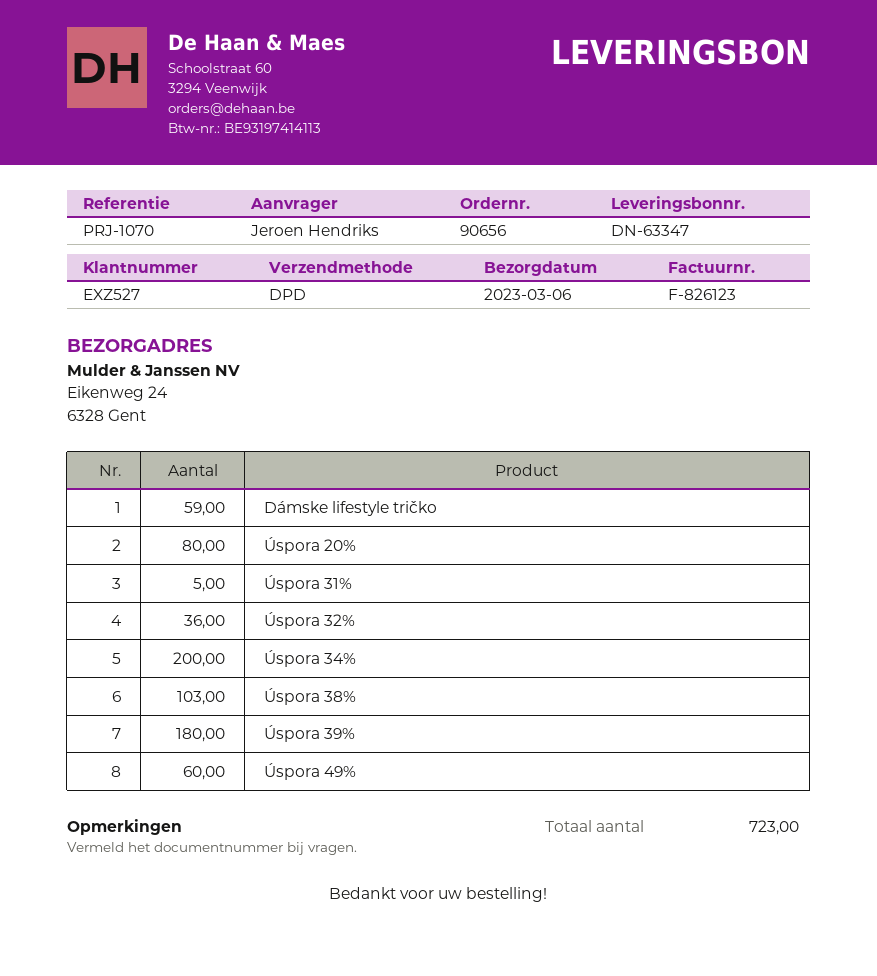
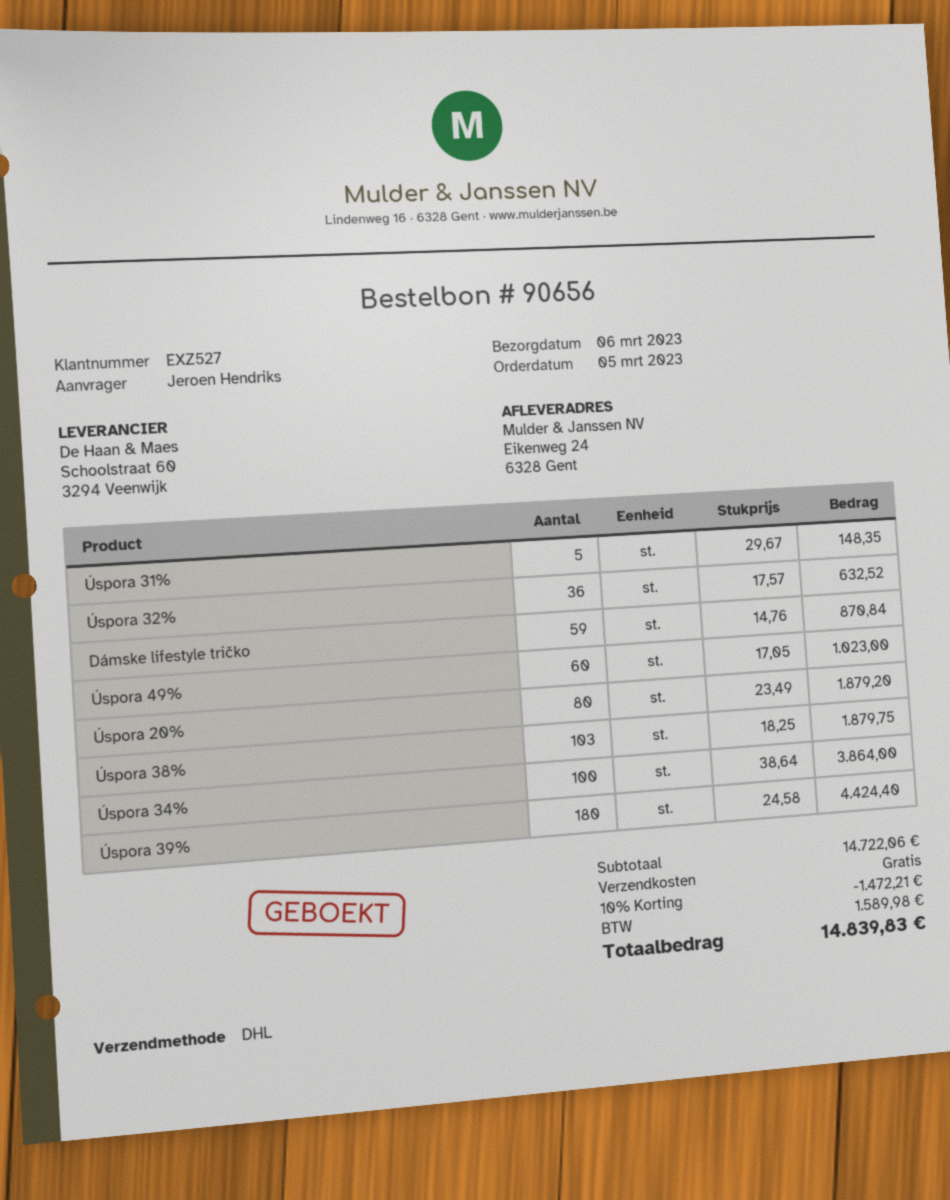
shipping method: DPD -> DHL
Úspora 34%: 200 -> 100

